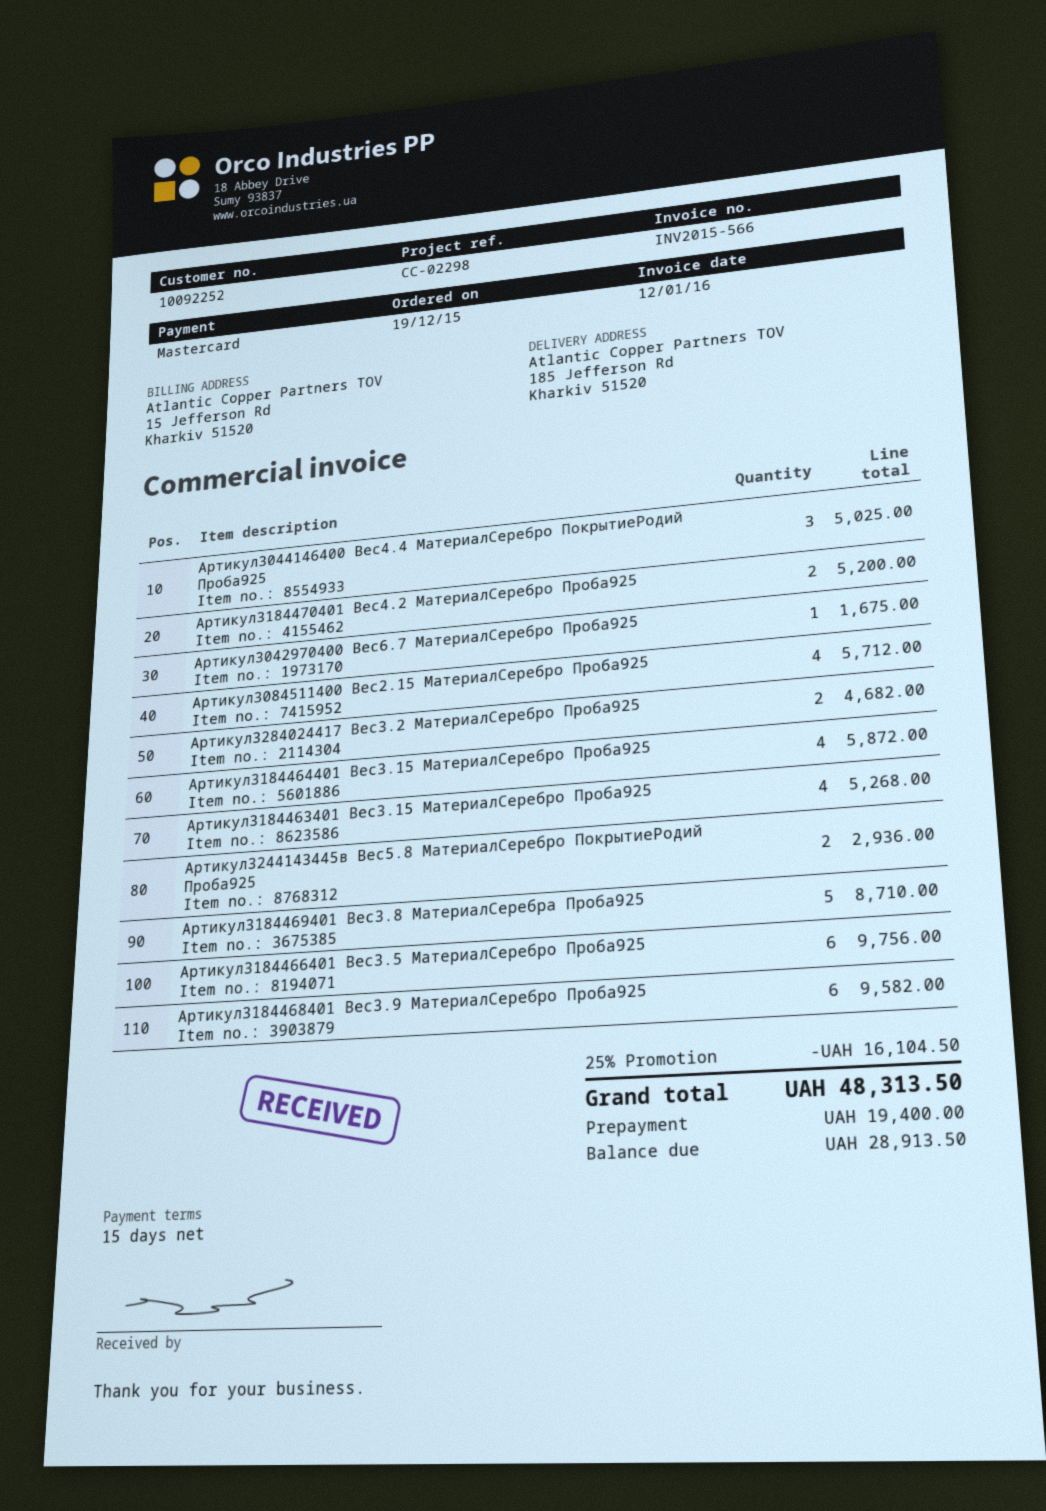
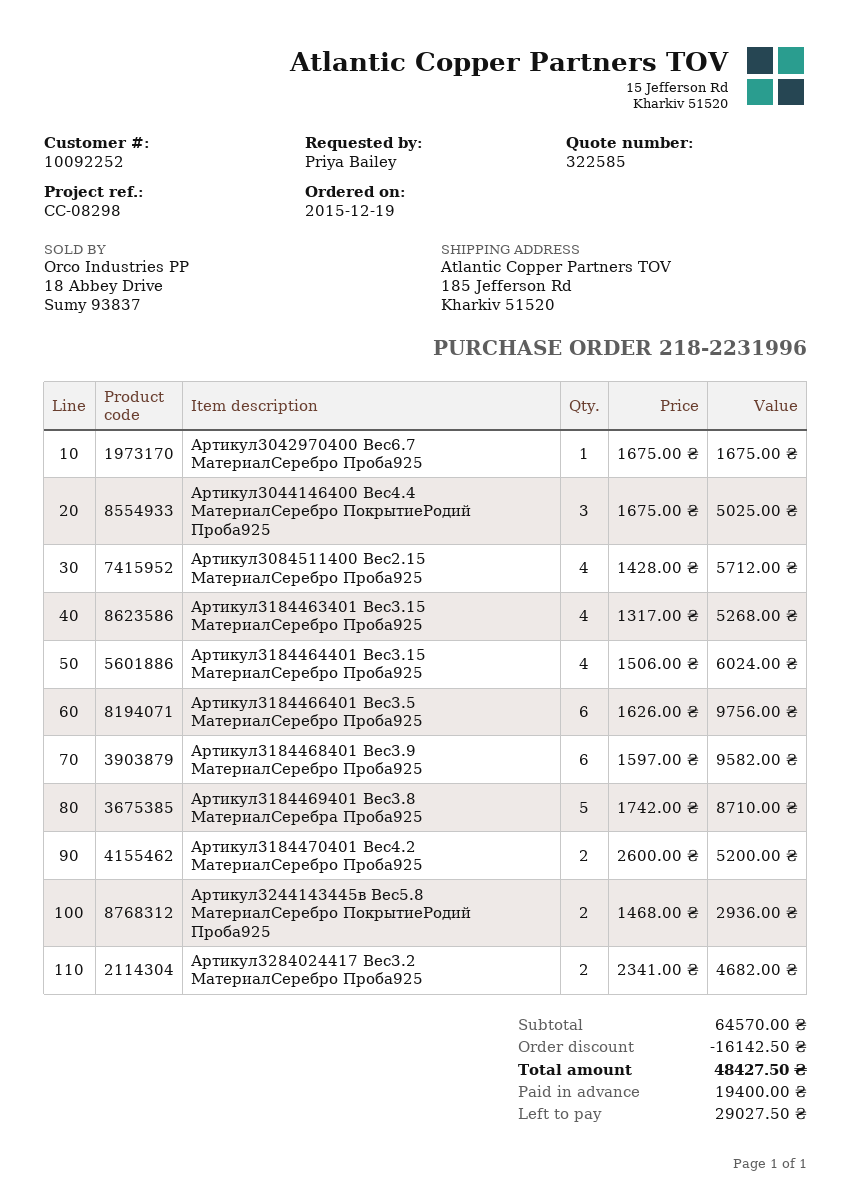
reference: CC-02298 -> CC-08298
Артикул3184464401 Вес3.15 МатериалСеребро Проба925: 4 for 5872.00 -> 4 for 6024.00
discount: 16104.50 -> 16142.50
total: 48313.50 -> 48427.50
balance: 28913.50 -> 29027.50

